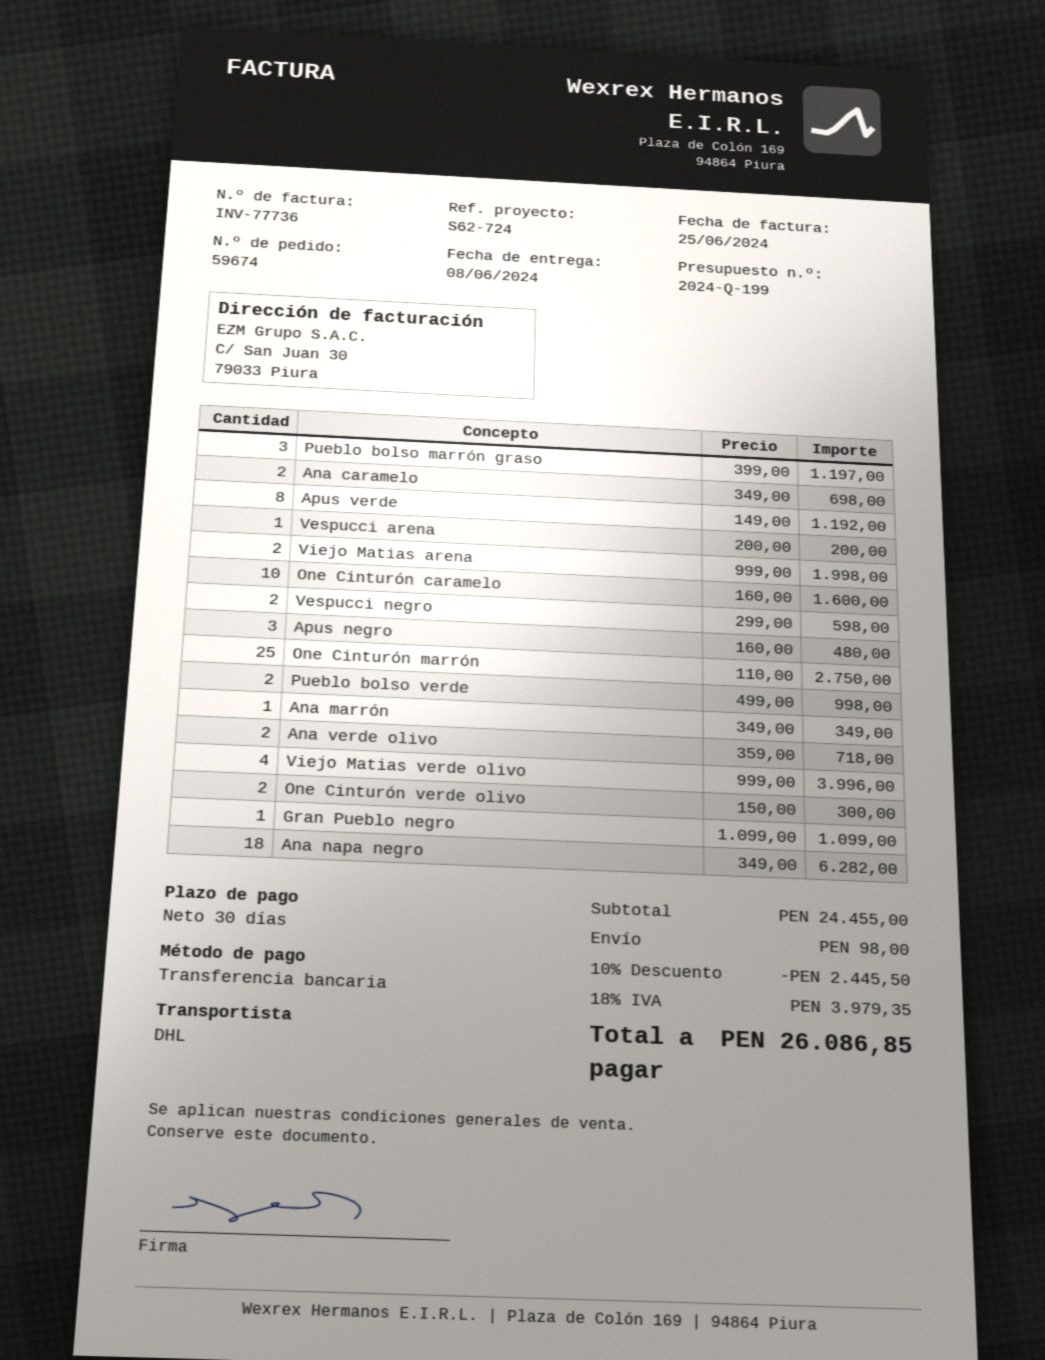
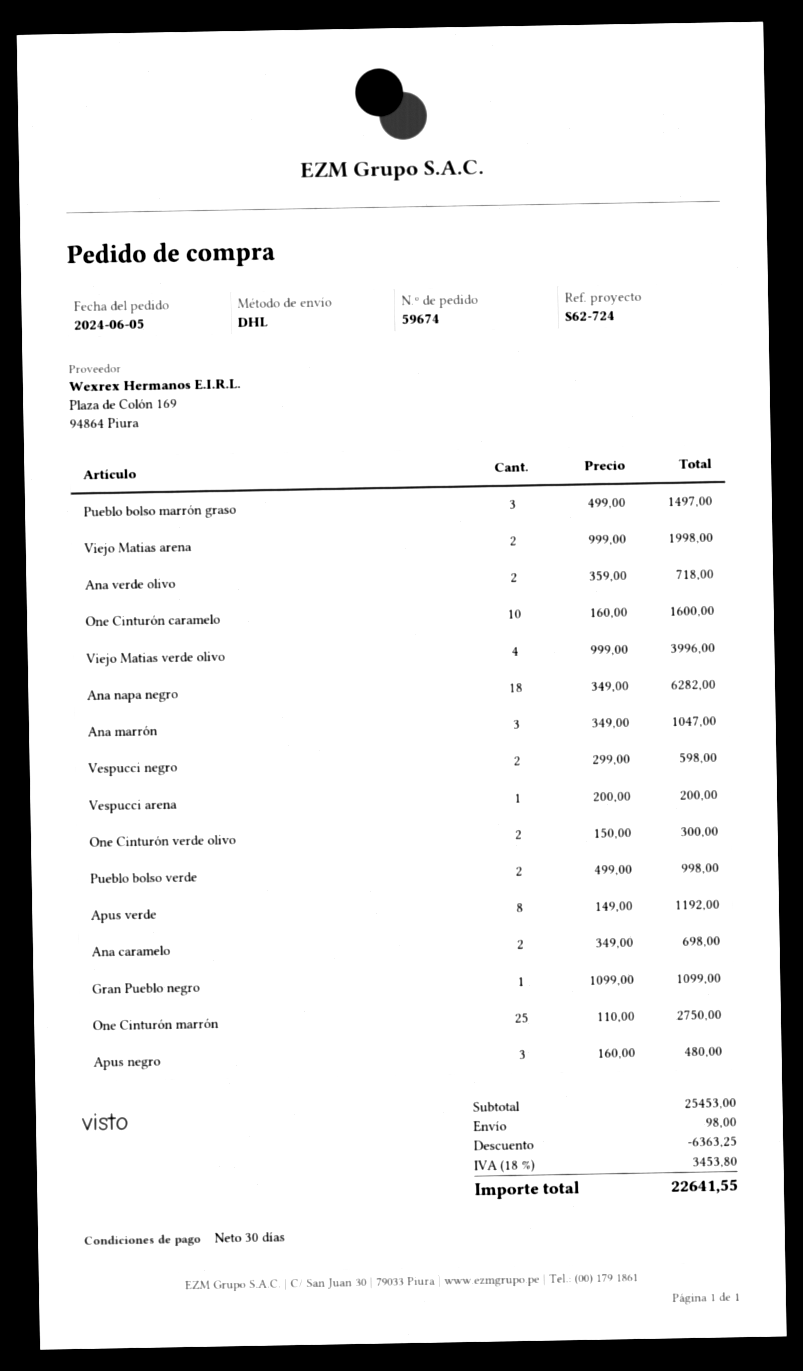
Pueblo bolso marrón graso: 3 x 399.00 = 1197.00 -> 3 x 499.00 = 1497.00
Ana marrón: 1 x 349.00 = 349.00 -> 3 x 349.00 = 1047.00
subtotal: 24455.00 -> 25453.00
discount: 2445.50 -> 6363.25
tax: 18% = 3979.35 -> 18% = 3453.80
total: 26086.85 -> 22641.55

